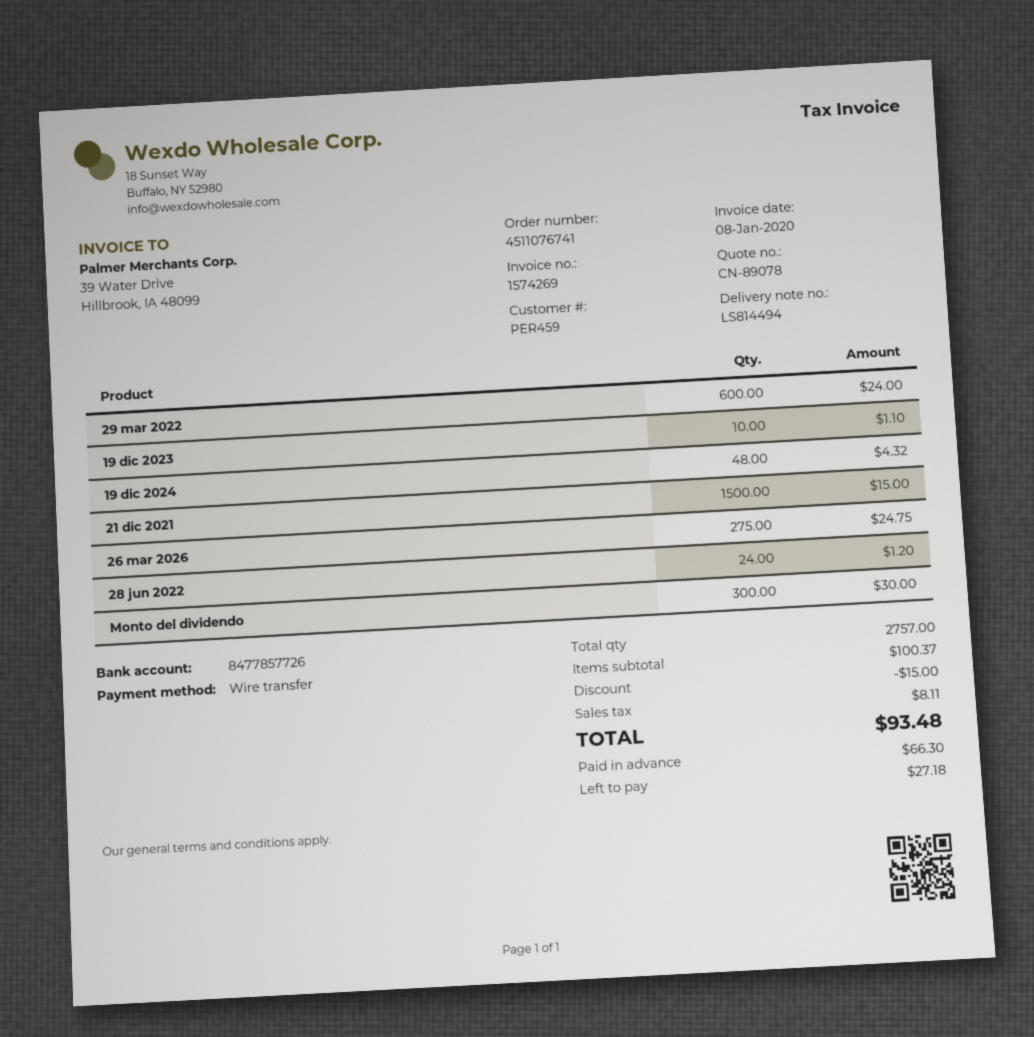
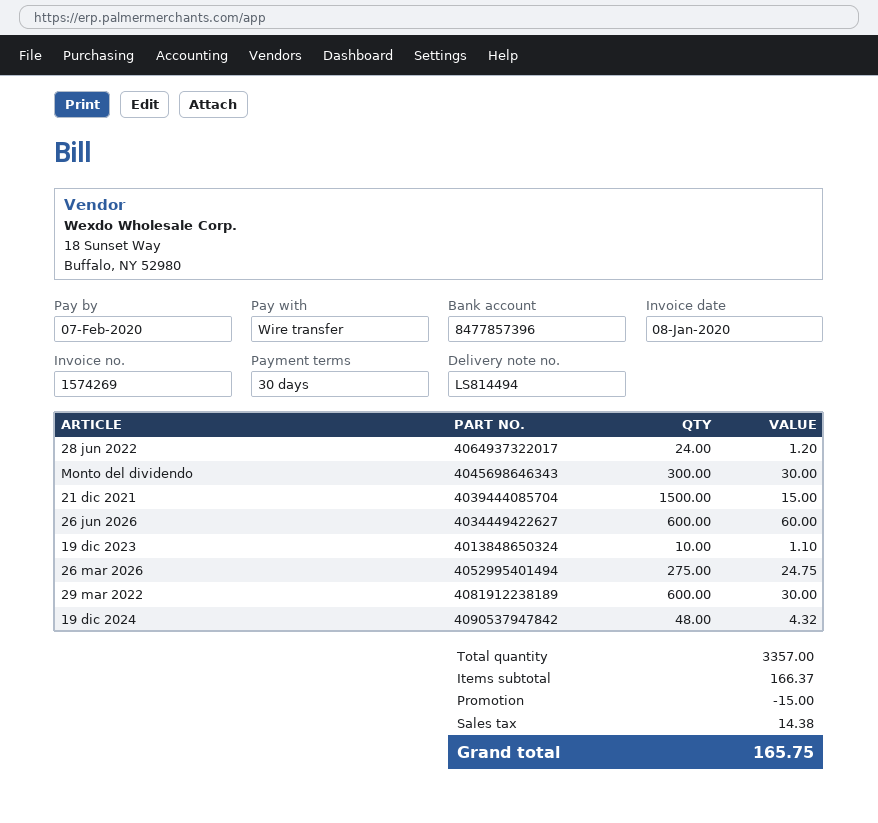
bank account: 8477857726 -> 8477857396
29 mar 2022: 600 for 24.00 -> 600 for 30.00
26 jun 2026: none -> 600 for 60.00
total quantity: 2757 -> 3357
subtotal: 100.37 -> 166.37
tax: 8.11 -> 14.38
total: 93.48 -> 165.75

